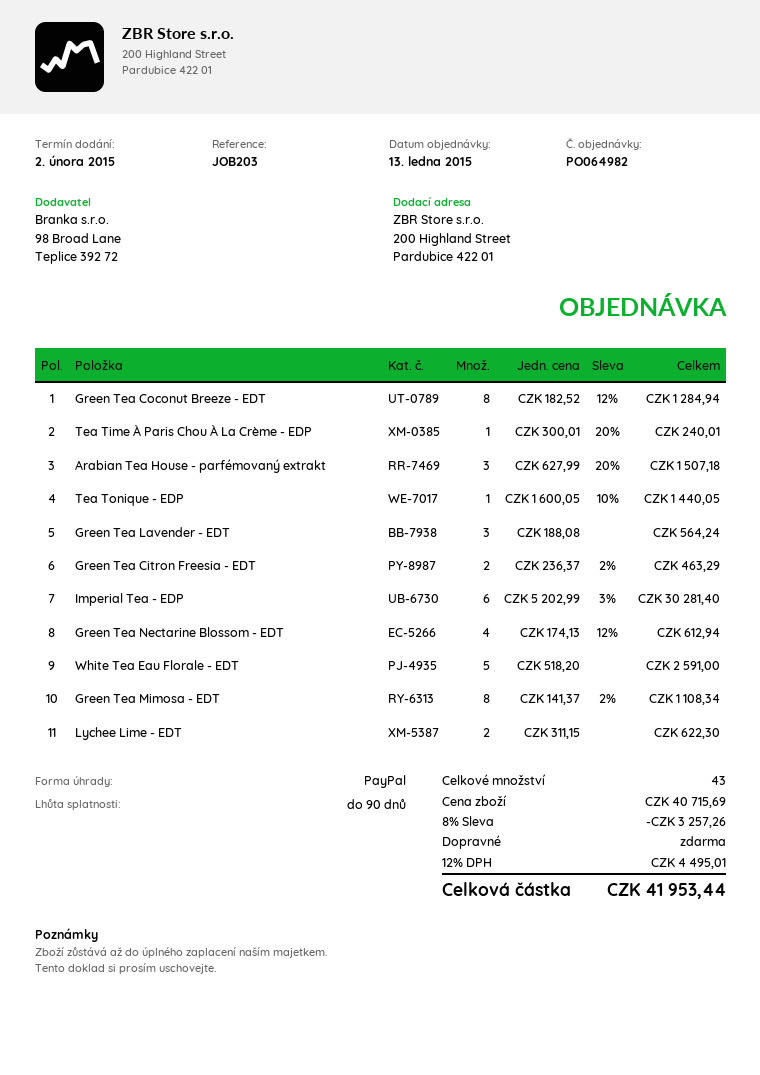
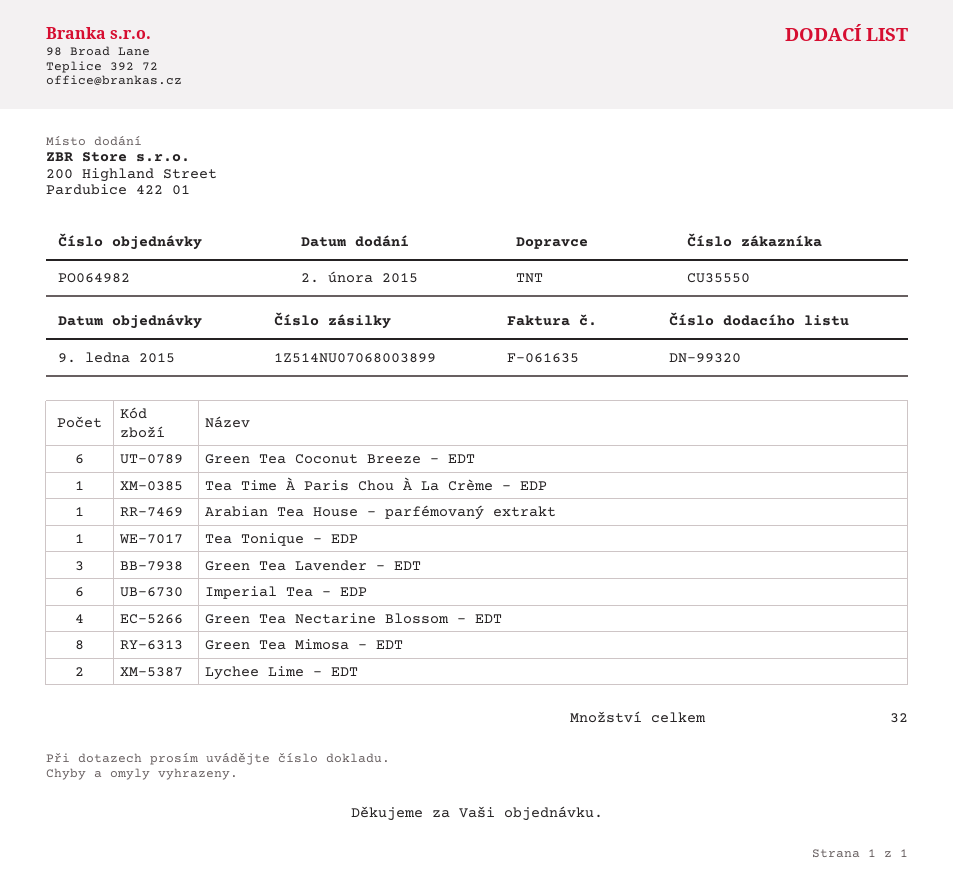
order date: 2015-01-13 -> 2015-01-09
Green Tea Coconut Breeze - EDT: 8 -> 6
Arabian Tea House - parfémovaný extrakt: 3 -> 1
Green Tea Citron Freesia - EDT: 2 -> none
White Tea Eau Florale - EDT: 5 -> none
total quantity: 43 -> 32

